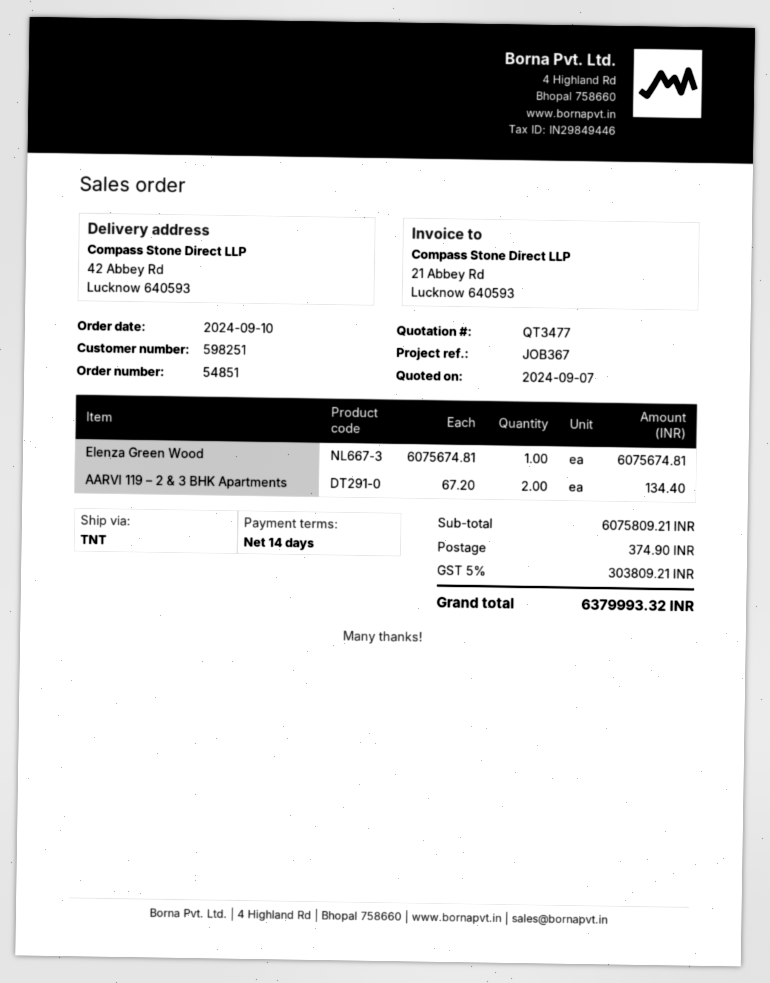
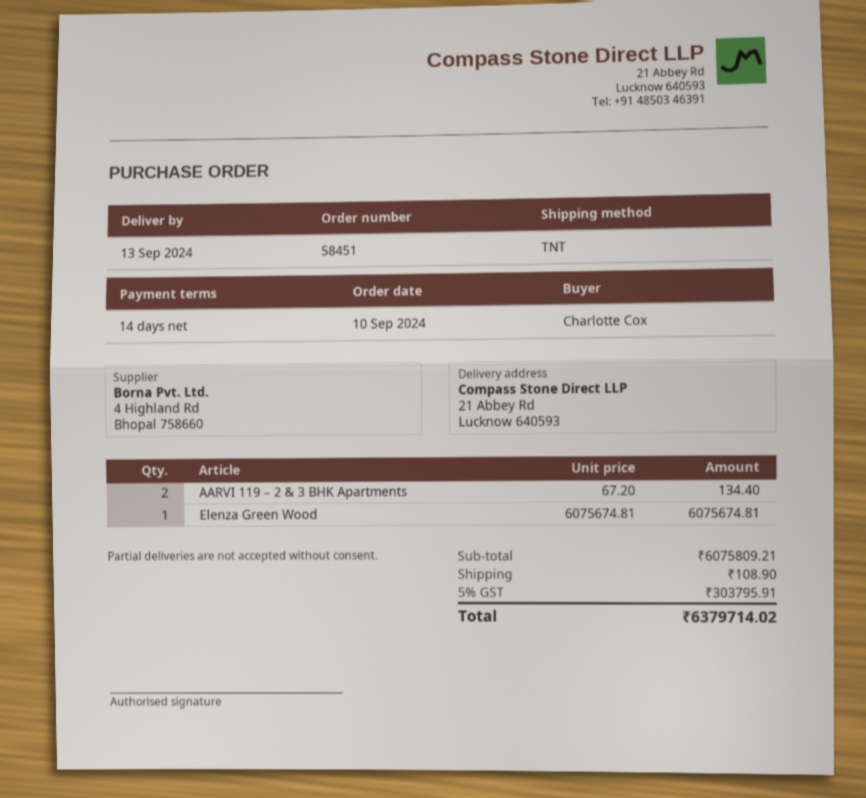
order number: 54851 -> 58451
ship to: 42 Abbey Rd, Lucknow 640593 -> 21 Abbey Rd, Lucknow 640593
shipping: 374.90 -> 108.90
tax: 5% = 303809.21 -> 5% = 303795.91
total: 6379993.32 -> 6379714.02

